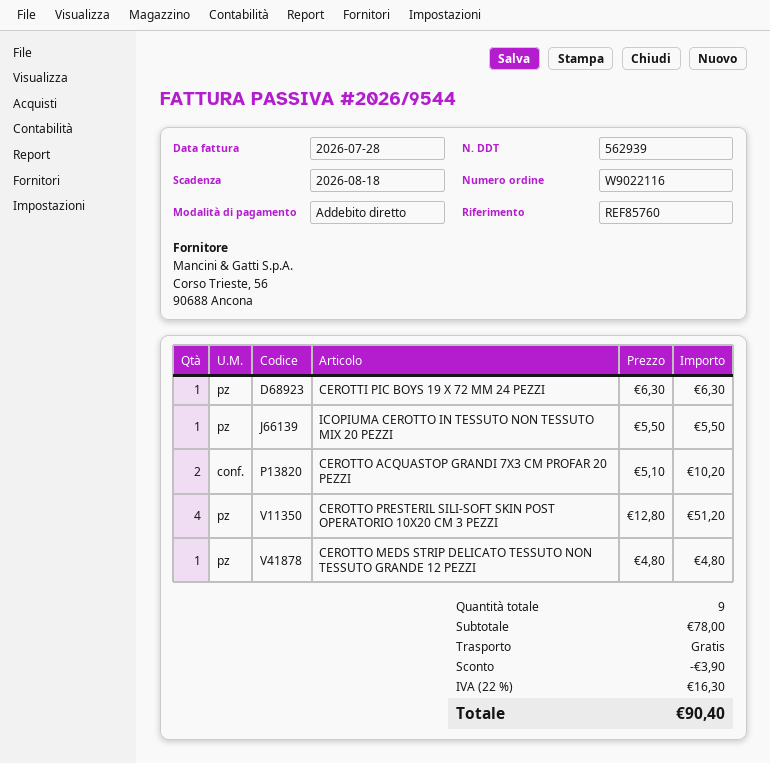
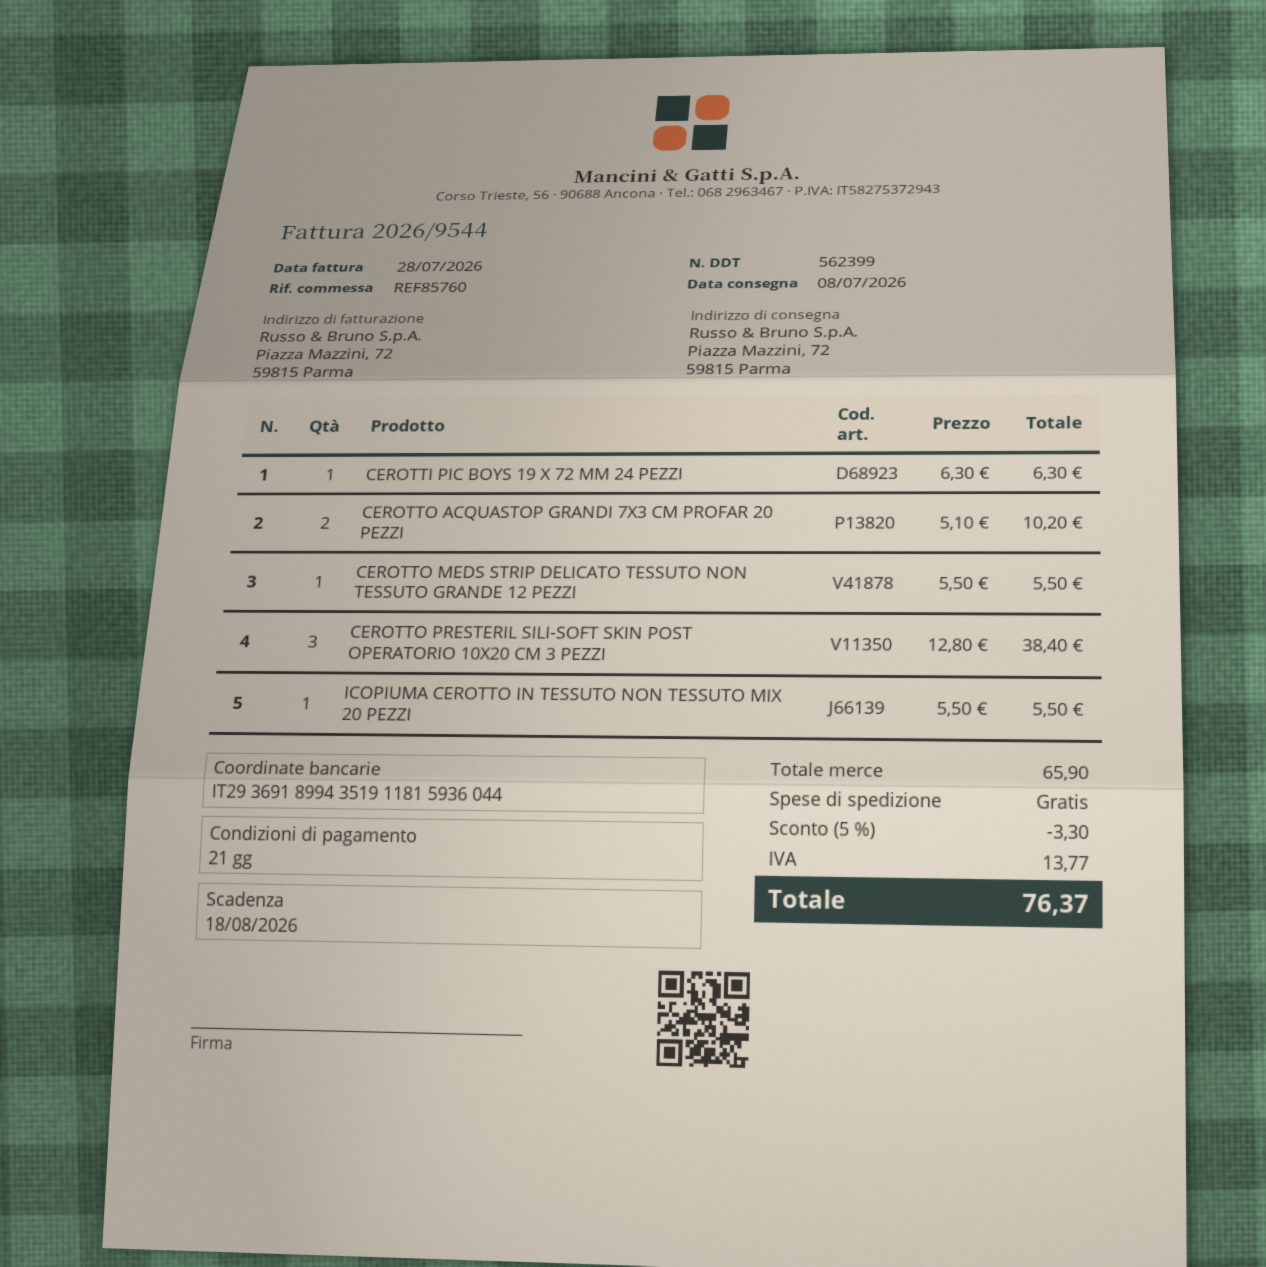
delivery note number: 562939 -> 562399
CEROTTO PRESTERIL SILI-SOFT SKIN POST OPERATORIO 10X20 CM 3 PEZZI: 4 x 12.80 = 51.20 -> 3 x 12.80 = 38.40
CEROTTO MEDS STRIP DELICATO TESSUTO NON TESSUTO GRANDE 12 PEZZI: 1 x 4.80 = 4.80 -> 1 x 5.50 = 5.50
subtotal: 78.00 -> 65.90
discount: 3.90 -> 3.30
tax: 16.30 -> 13.77
total: 90.40 -> 76.37

